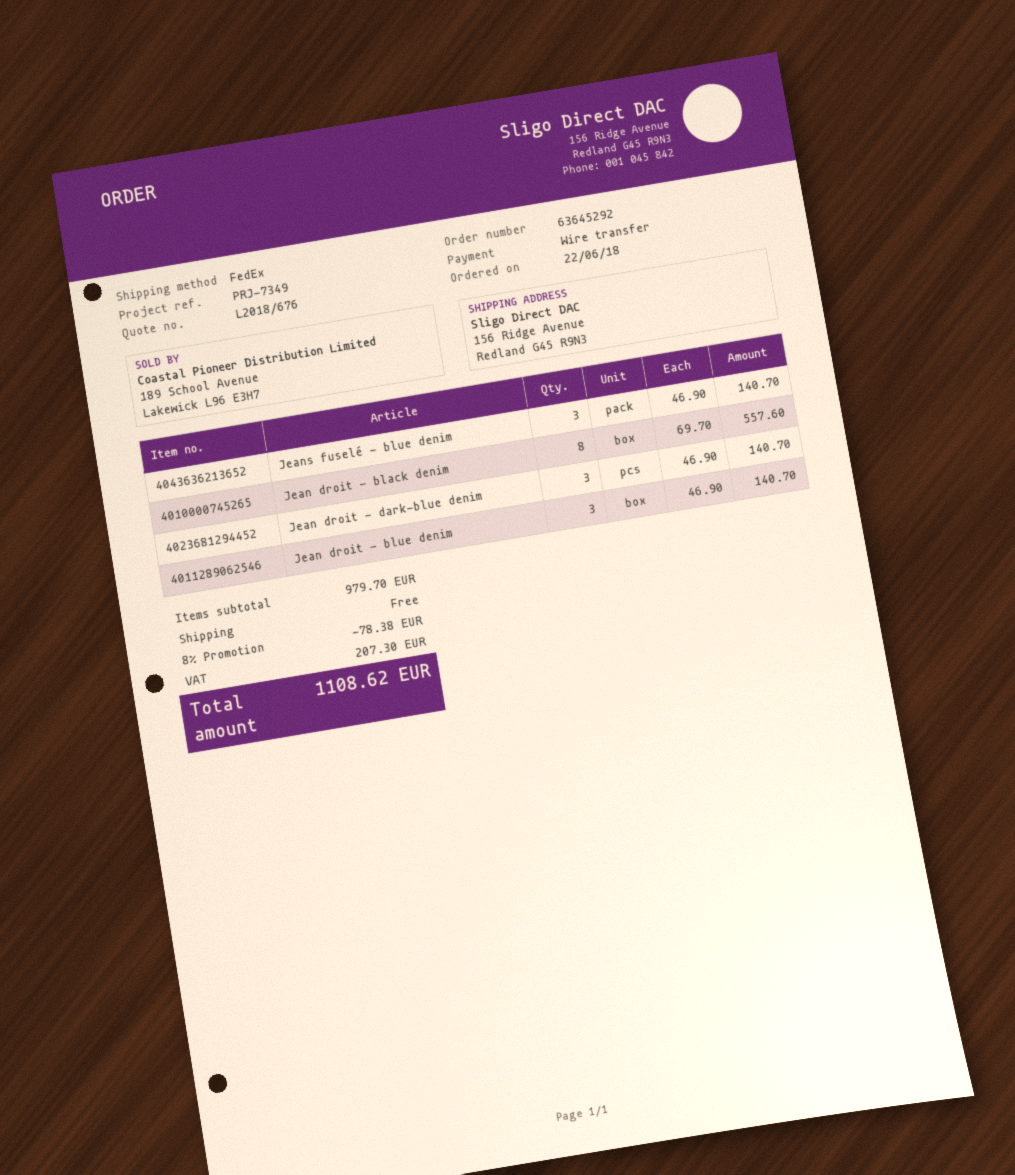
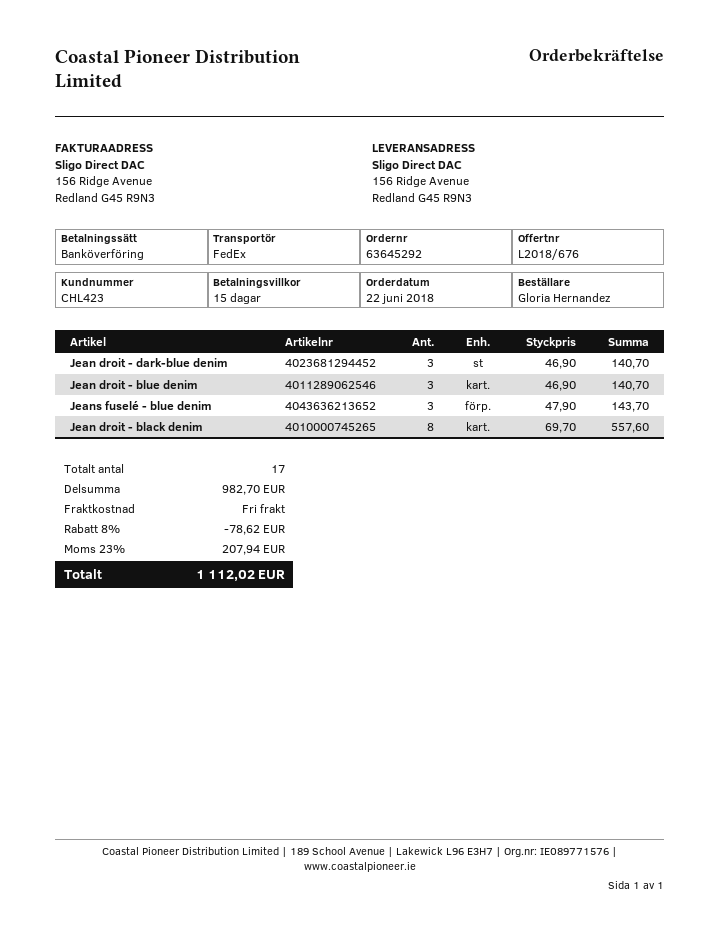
Jeans fuselé - blue denim: 3 x 46.90 = 140.70 -> 3 x 47.90 = 143.70
subtotal: 979.70 -> 982.70
discount: 8% = 78.38 -> 8% = 78.62
tax: 207.30 -> 207.94
total: 1108.62 -> 1112.02

